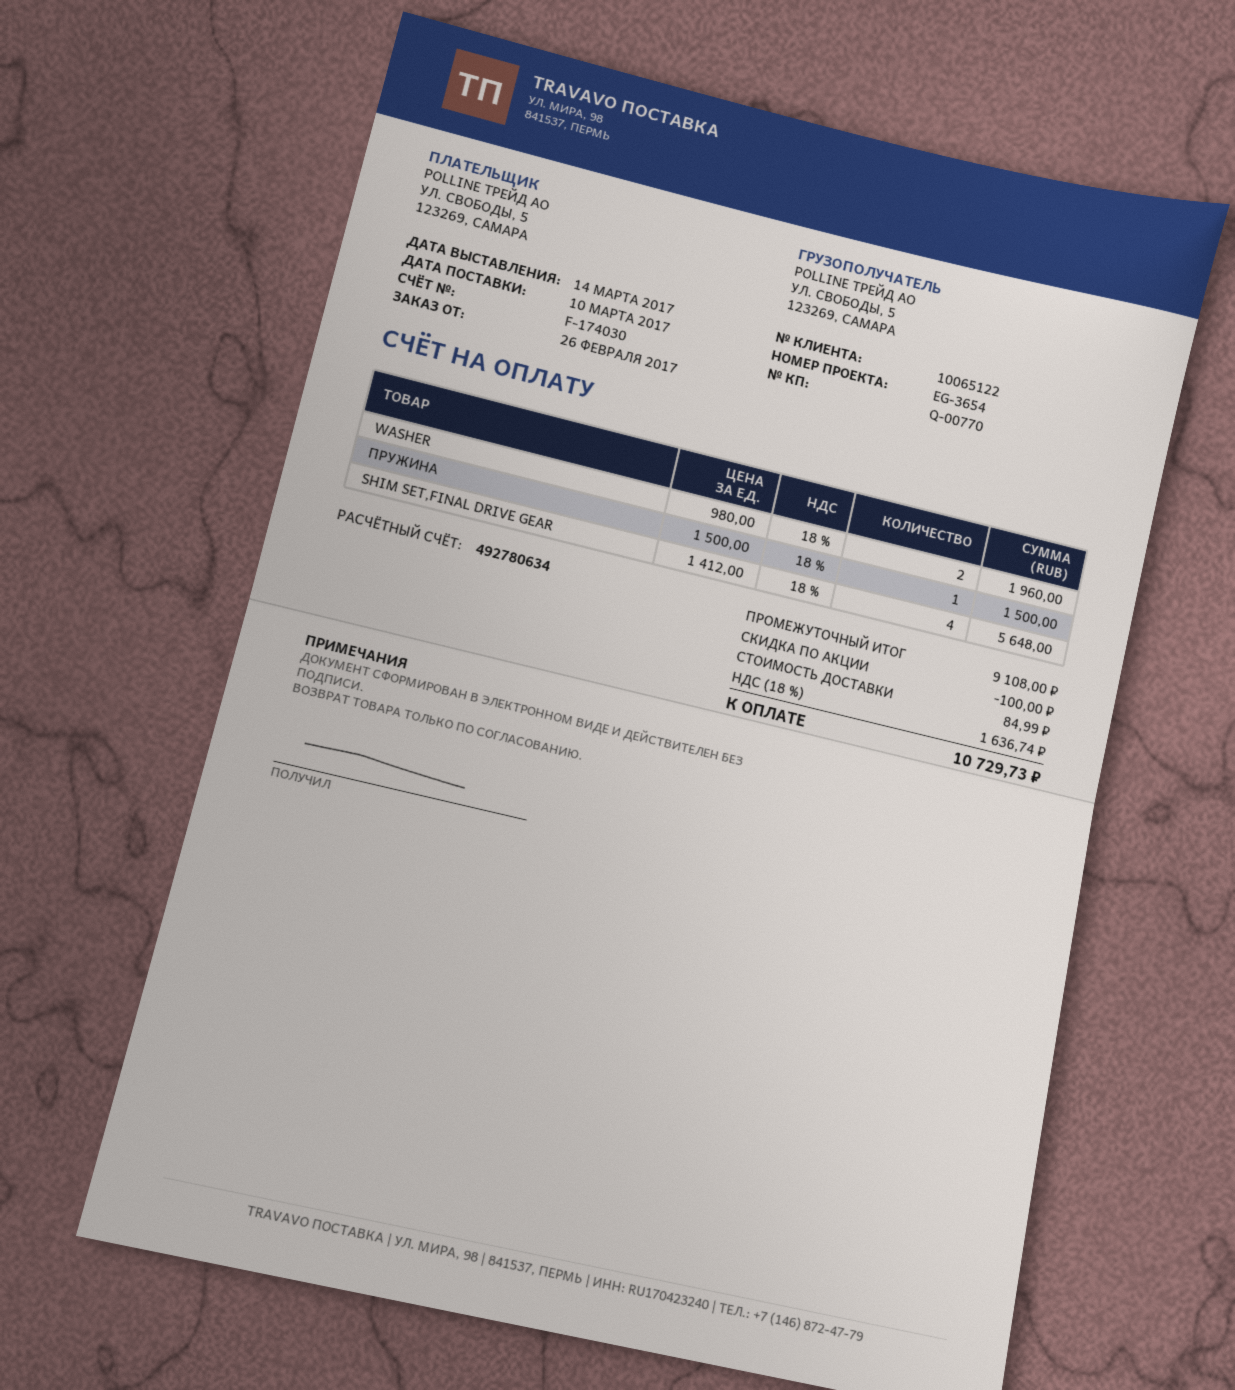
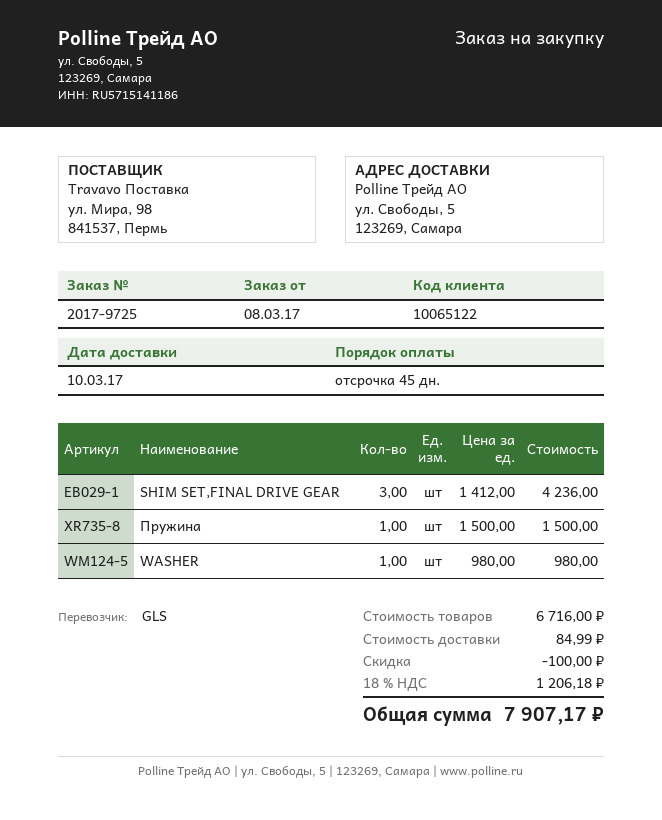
order date: 2017-02-26 -> 2017-03-08
WASHER: 2 x 980.00 = 1960.00 -> 1 x 980.00 = 980.00
SHIM SET,FINAL DRIVE GEAR: 4 x 1412.00 = 5648.00 -> 3 x 1412.00 = 4236.00
subtotal: 9108.00 -> 6716.00
tax: 18% = 1636.74 -> 18% = 1206.18
total: 10729.73 -> 7907.17

